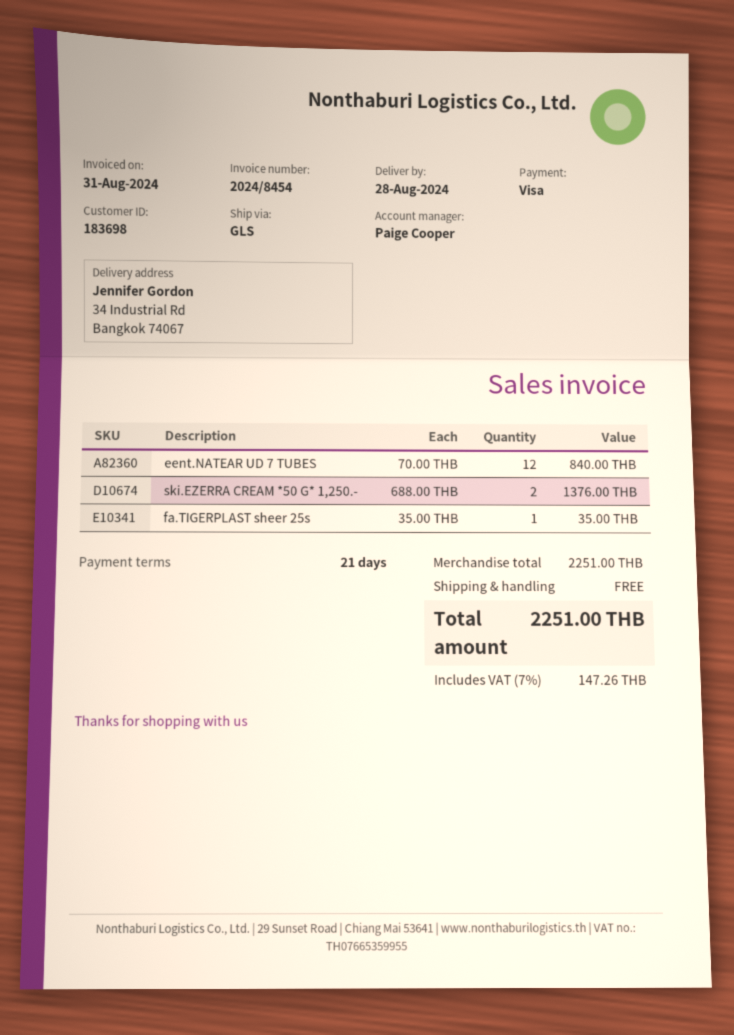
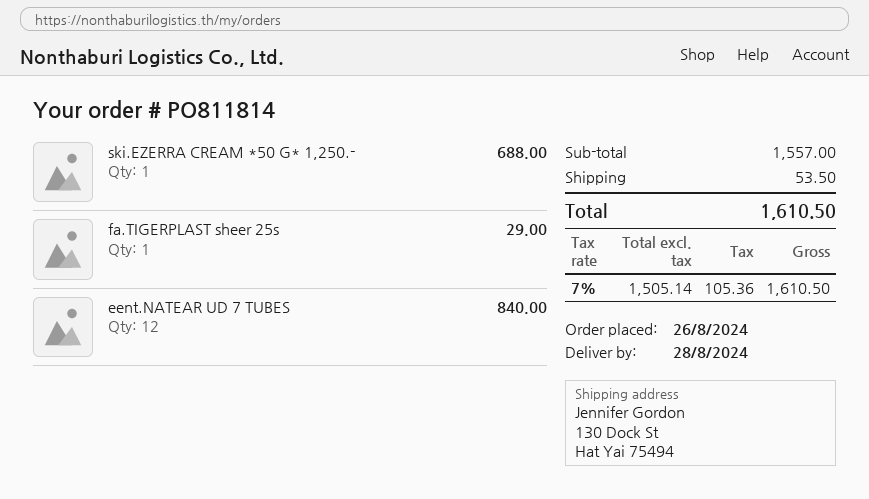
ship to: 34 Industrial Rd, Bangkok 74067 -> 130 Dock St, Hat Yai 75494
ski.EZERRA CREAM *50 G* 1,250.-: 2 for 1376.00 -> 1 for 688.00
fa.TIGERPLAST sheer 25s: 1 for 35.00 -> 1 for 29.00
subtotal: 2251.00 -> 1557.00
shipping: 0.00 -> 53.50
tax: 7% = 147.26 -> 7% = 105.36
total: 2251.00 -> 1610.50

